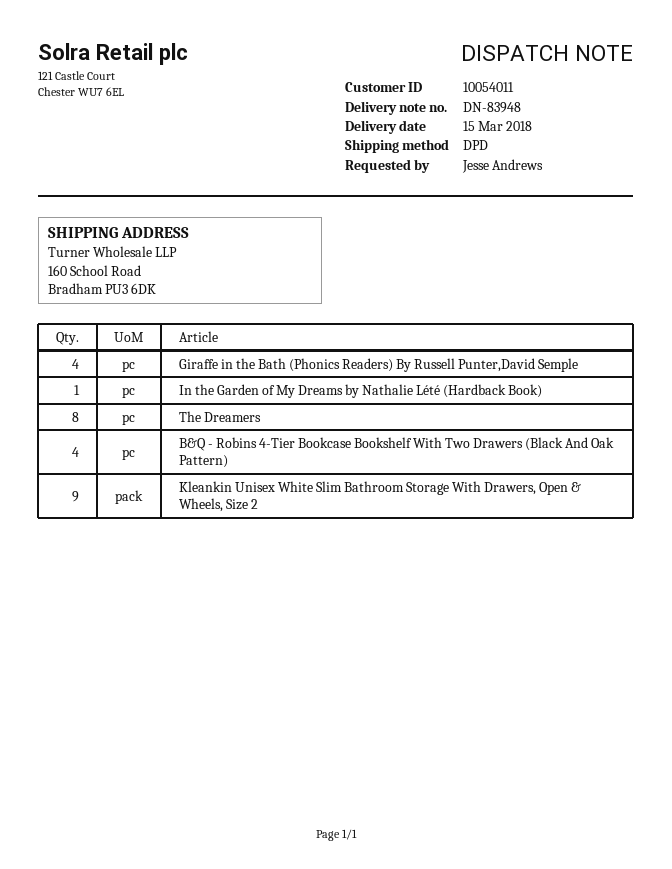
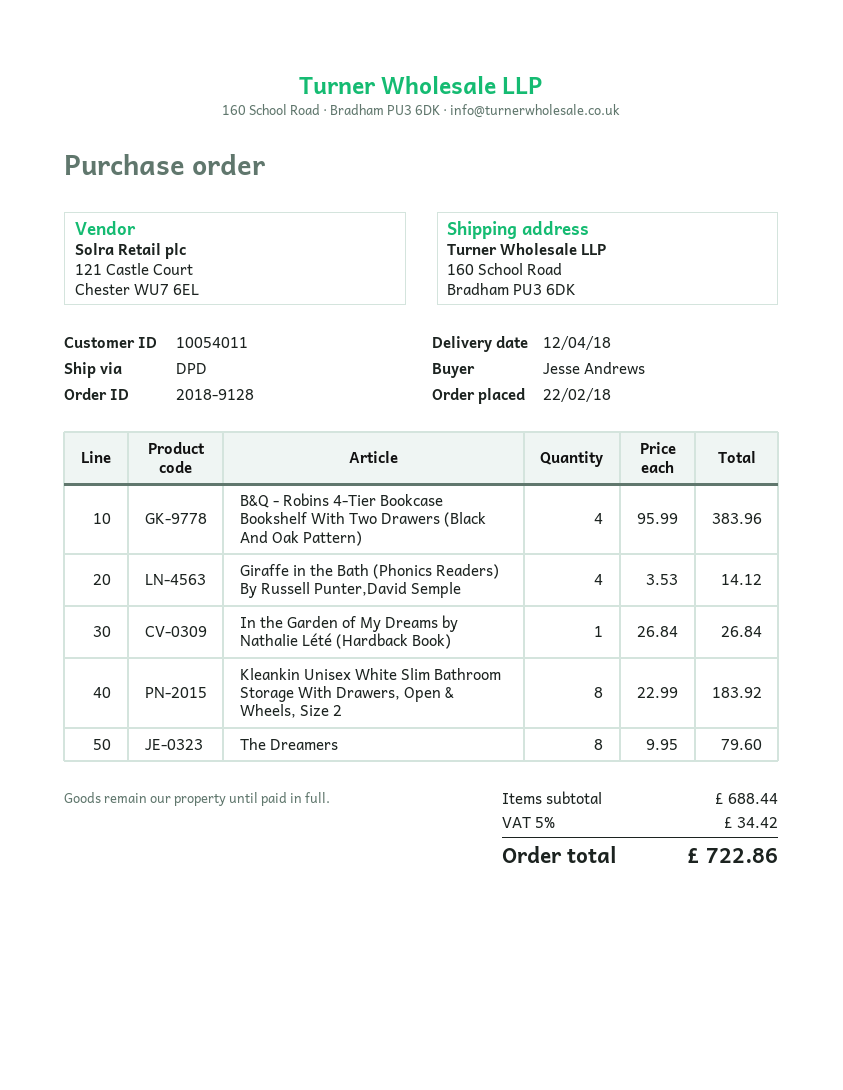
delivery date: 2018-03-15 -> 2018-04-12
Kleankin Unisex White Slim Bathroom Storage With Drawers, Open & Wheels, Size 2: 9 -> 8

